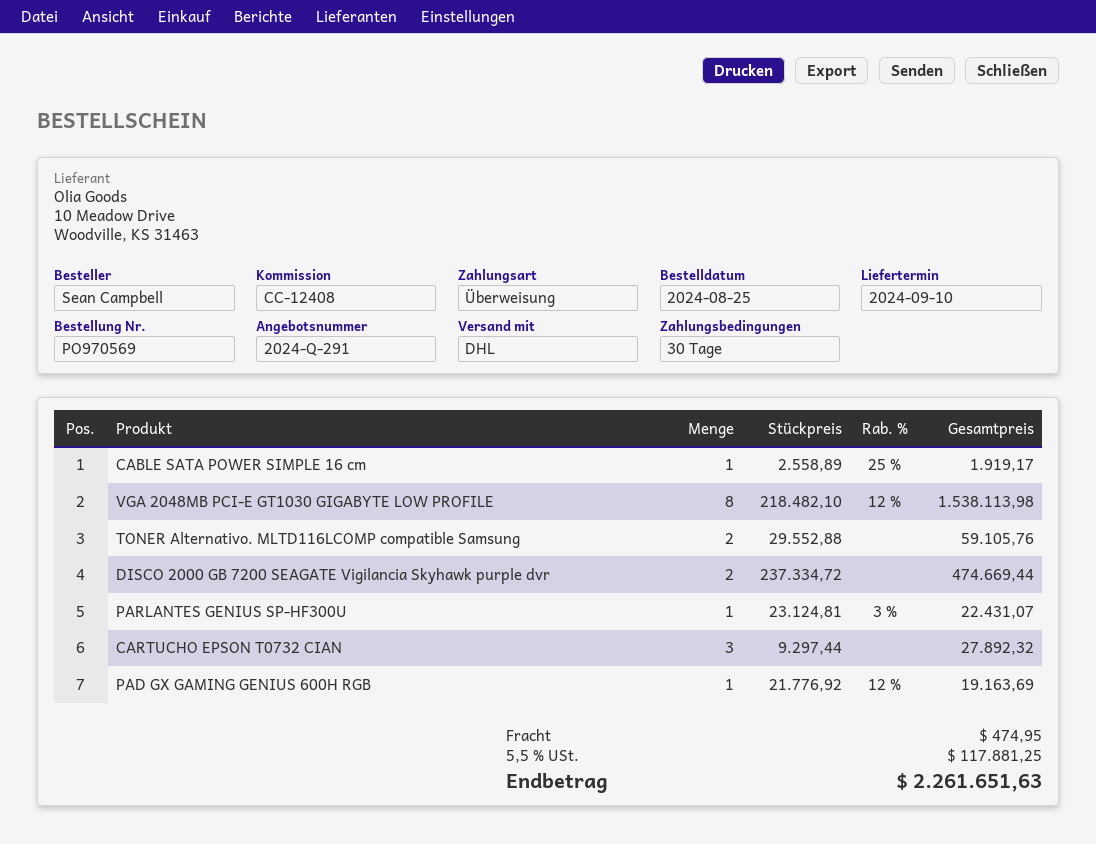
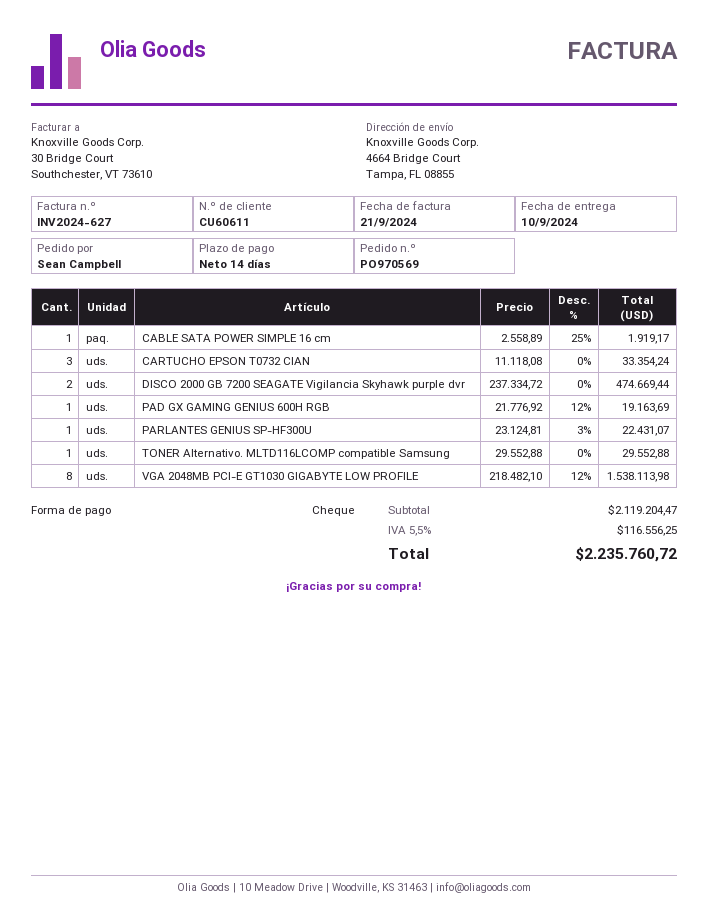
payment terms: 30 days -> 14 days
payment method: bank transfer -> cheque
TONER Alternativo. MLTD116LCOMP compatible Samsung: 2 x 29552.88 = 59105.76 -> 1 x 29552.88 = 29552.88
CARTUCHO EPSON T0732 CIAN: 3 x 9297.44 = 27892.32 -> 3 x 11118.08 = 33354.24
shipping: 474.95 -> none
tax: 5.5% = 117881.25 -> 5.5% = 116556.25
total: 2261651.63 -> 2235760.72

